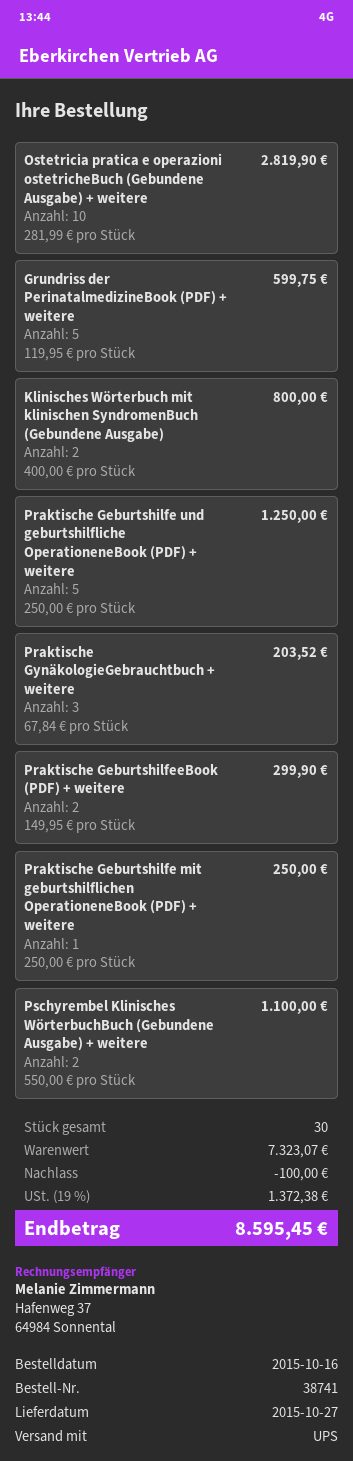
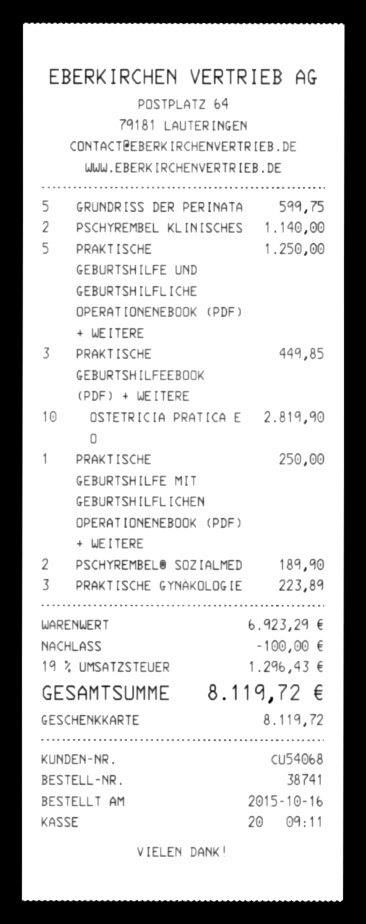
Klinisches Wörterbuch mit klinischen SyndromenBuch (Gebundene Ausgabe): 2 for 800.00 -> none
Praktische GynäkologieGebrauchtbuch + weitere: 3 for 203.52 -> 3 for 223.89
Praktische GeburtshilfeeBook (PDF) + weitere: 2 for 299.90 -> 3 for 449.85
Pschyrembel Klinisches WörterbuchBuch (Gebundene Ausgabe) + weitere: 2 for 1100.00 -> 2 for 1140.00
PSCHYREMBEL® SOZIALMED: none -> 2 for 189.90
subtotal: 7323.07 -> 6923.29
tax: 19% = 1372.38 -> 19% = 1296.43
total: 8595.45 -> 8119.72

